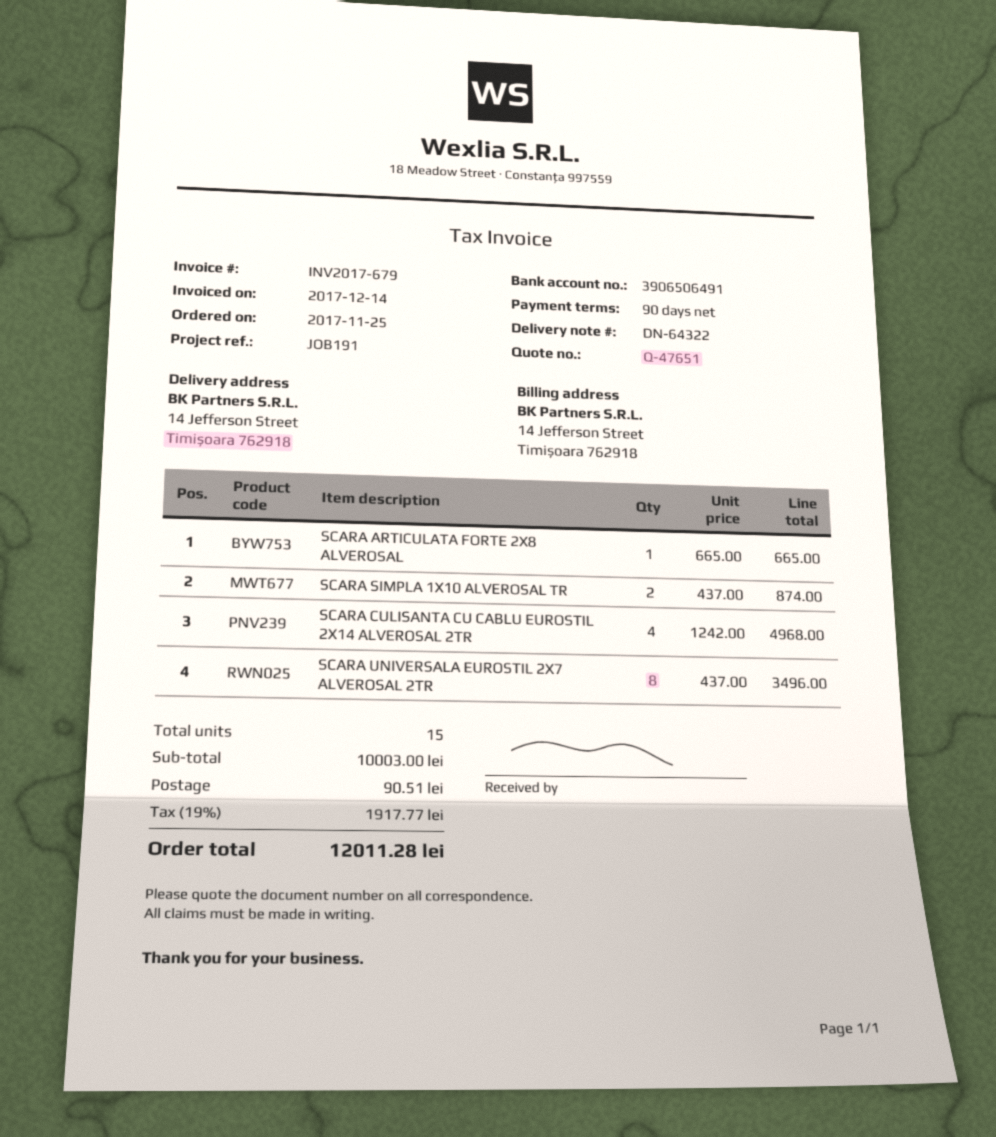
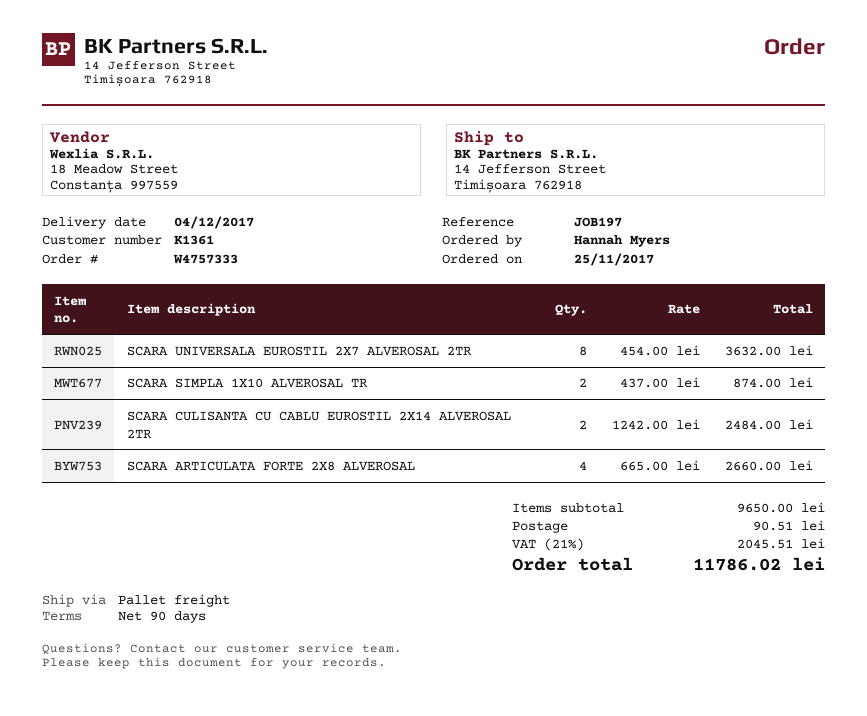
reference: JOB191 -> JOB197
SCARA ARTICULATA FORTE 2X8 ALVEROSAL: 1 x 665.00 = 665.00 -> 4 x 665.00 = 2660.00
SCARA CULISANTA CU CABLU EUROSTIL 2X14 ALVEROSAL 2TR: 4 x 1242.00 = 4968.00 -> 2 x 1242.00 = 2484.00
SCARA UNIVERSALA EUROSTIL 2X7 ALVEROSAL 2TR: 8 x 437.00 = 3496.00 -> 8 x 454.00 = 3632.00
subtotal: 10003.00 -> 9650.00
tax: 19% = 1917.77 -> 21% = 2045.51
total: 12011.28 -> 11786.02

